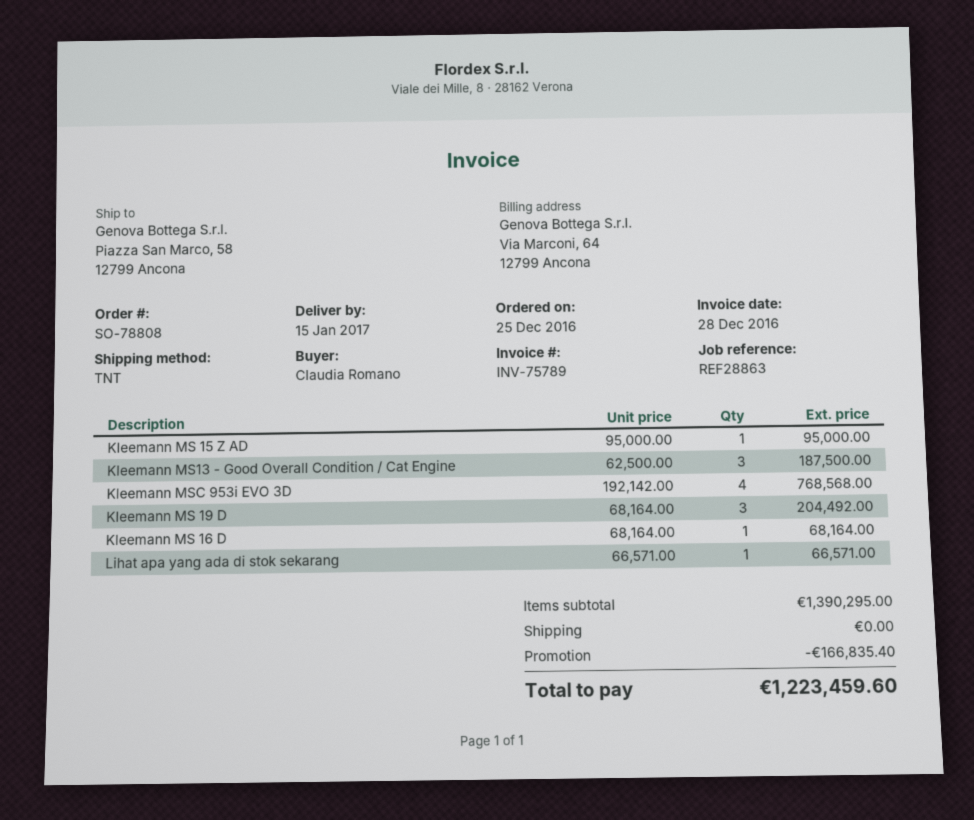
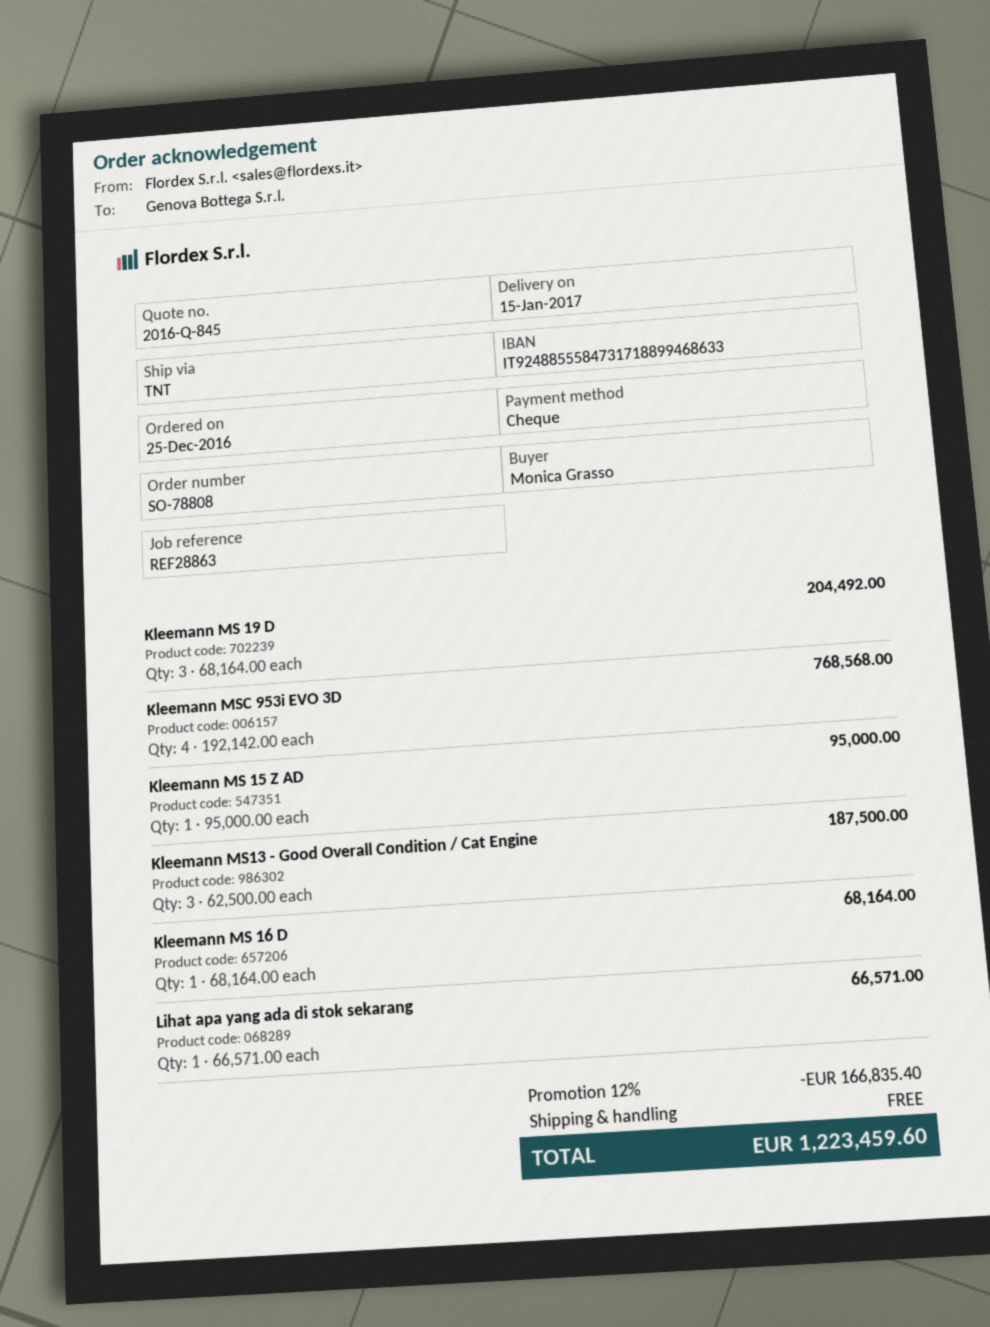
ordered by: Claudia Romano -> Monica Grasso

